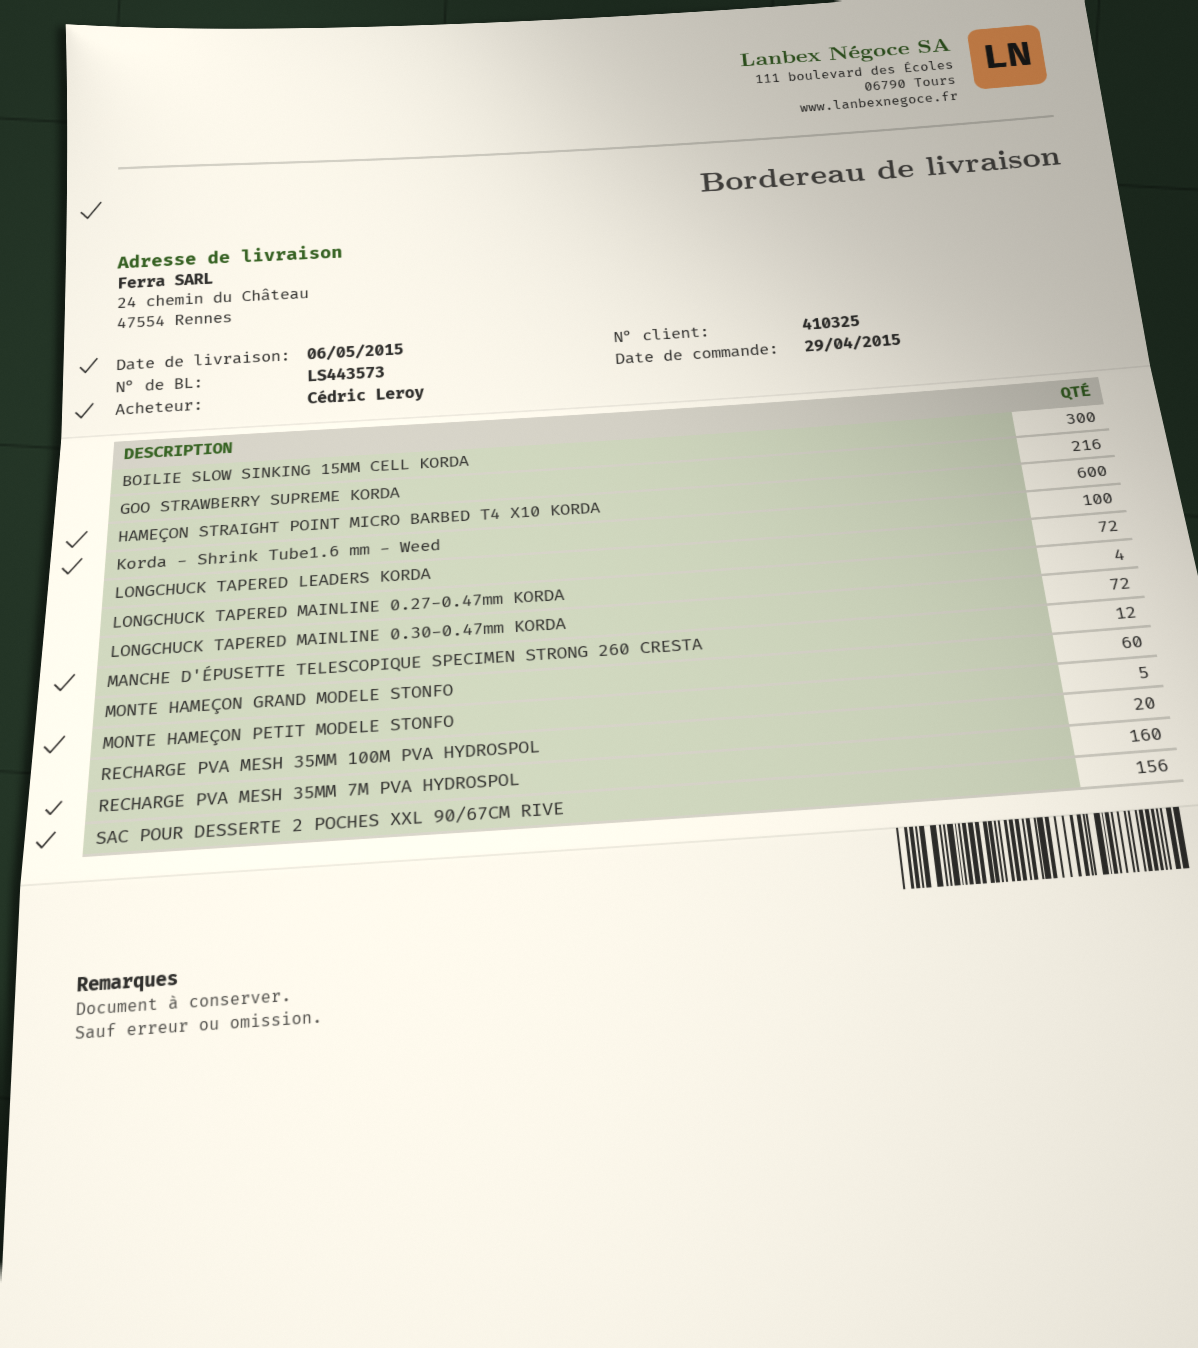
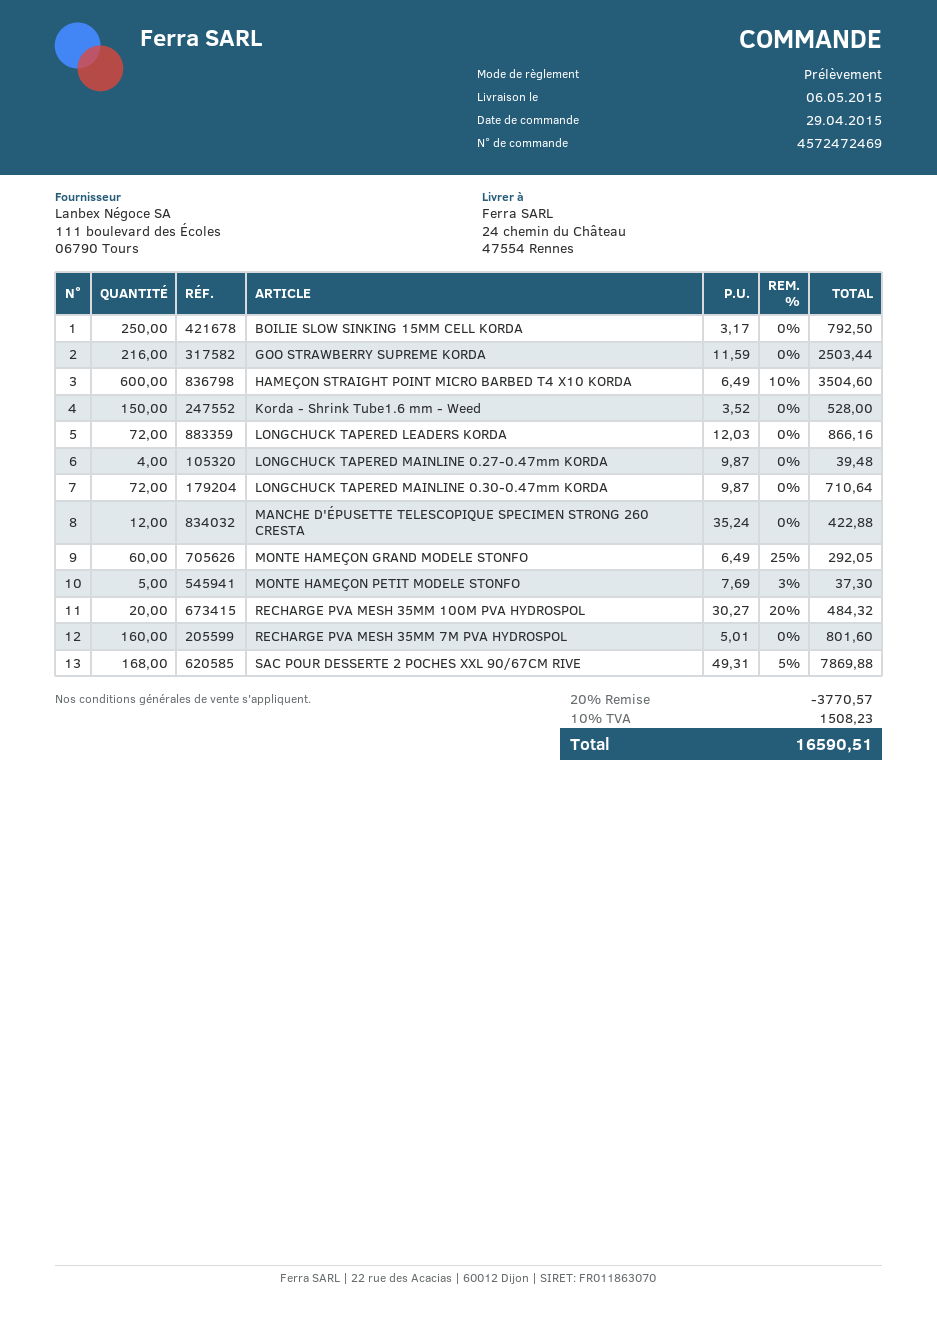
BOILIE SLOW SINKING 15MM CELL KORDA: 300 -> 250
Korda - Shrink Tube1.6 mm - Weed: 100 -> 150
SAC POUR DESSERTE 2 POCHES XXL 90/67CM RIVE: 156 -> 168

